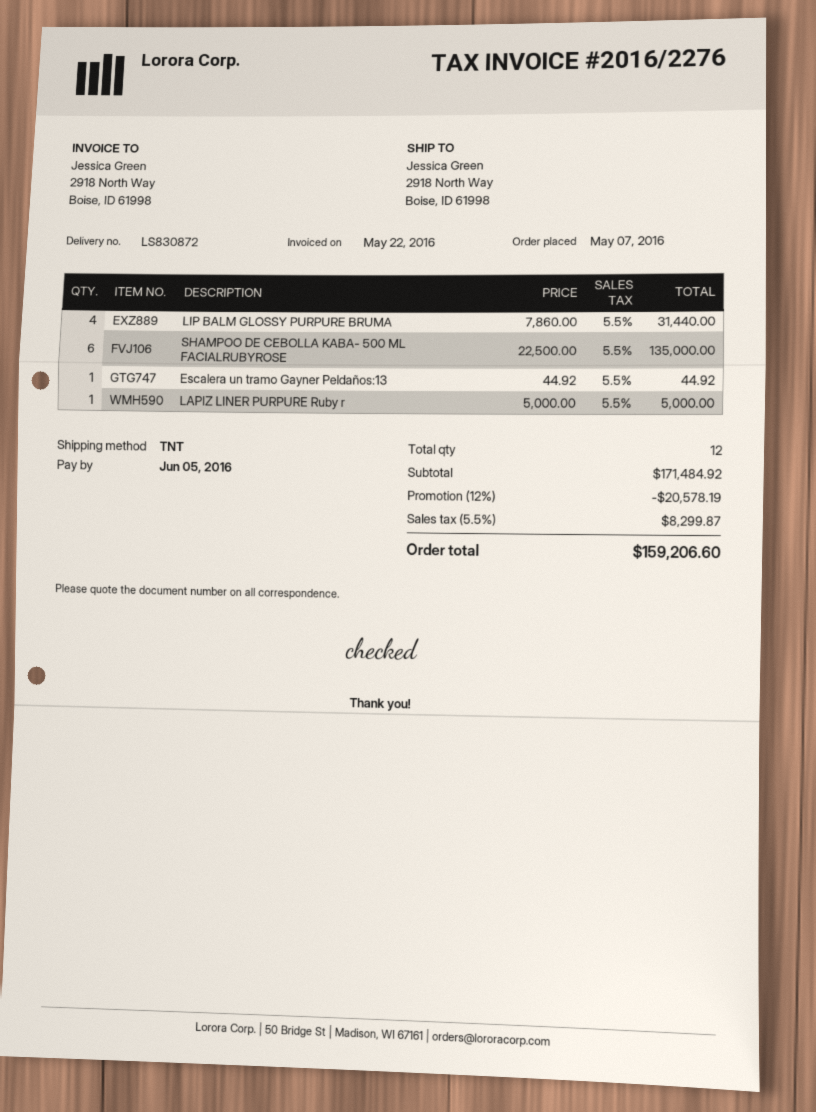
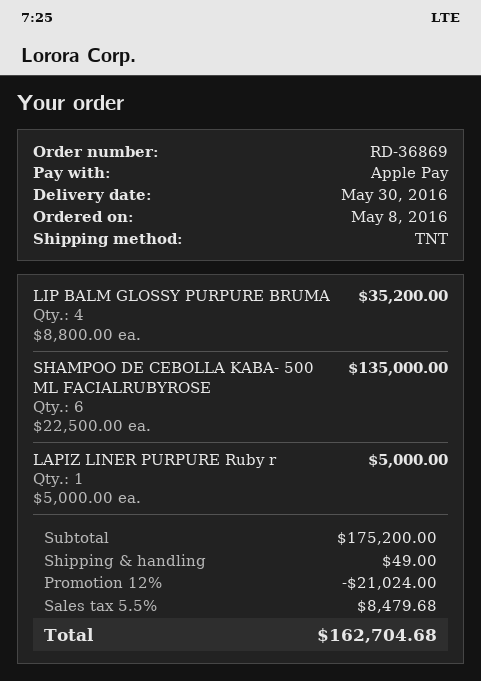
order date: 2016-05-07 -> 2016-05-08
LIP BALM GLOSSY PURPURE BRUMA: 4 x 7860.00 = 31440.00 -> 4 x 8800.00 = 35200.00
Escalera un tramo Gayner Peldaños:13: 1 x 44.92 = 44.92 -> none
subtotal: 171484.92 -> 175200.00
discount: 12% = 20578.19 -> 12% = 21024.00
shipping: none -> 49.00
tax: 5.5% = 8299.87 -> 5.5% = 8479.68
total: 159206.60 -> 162704.68

